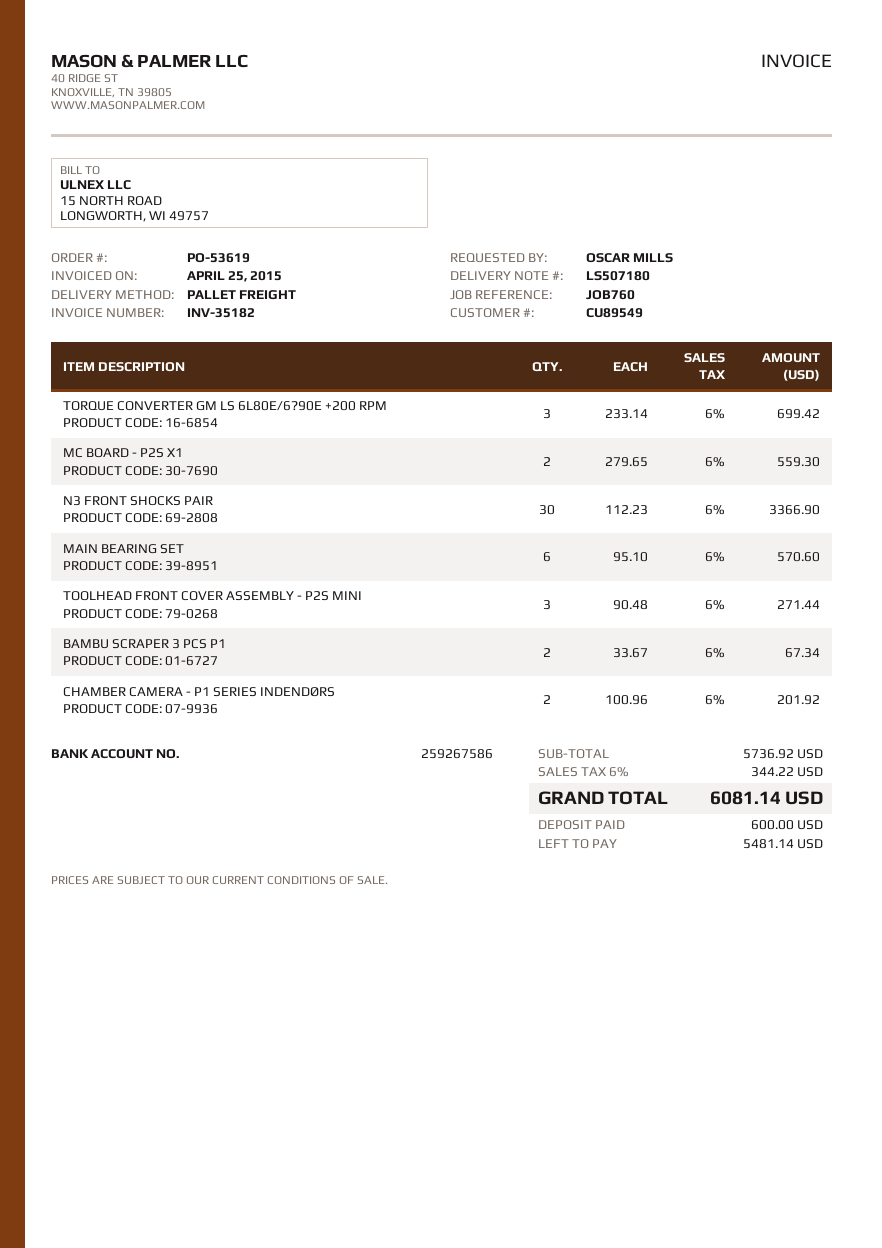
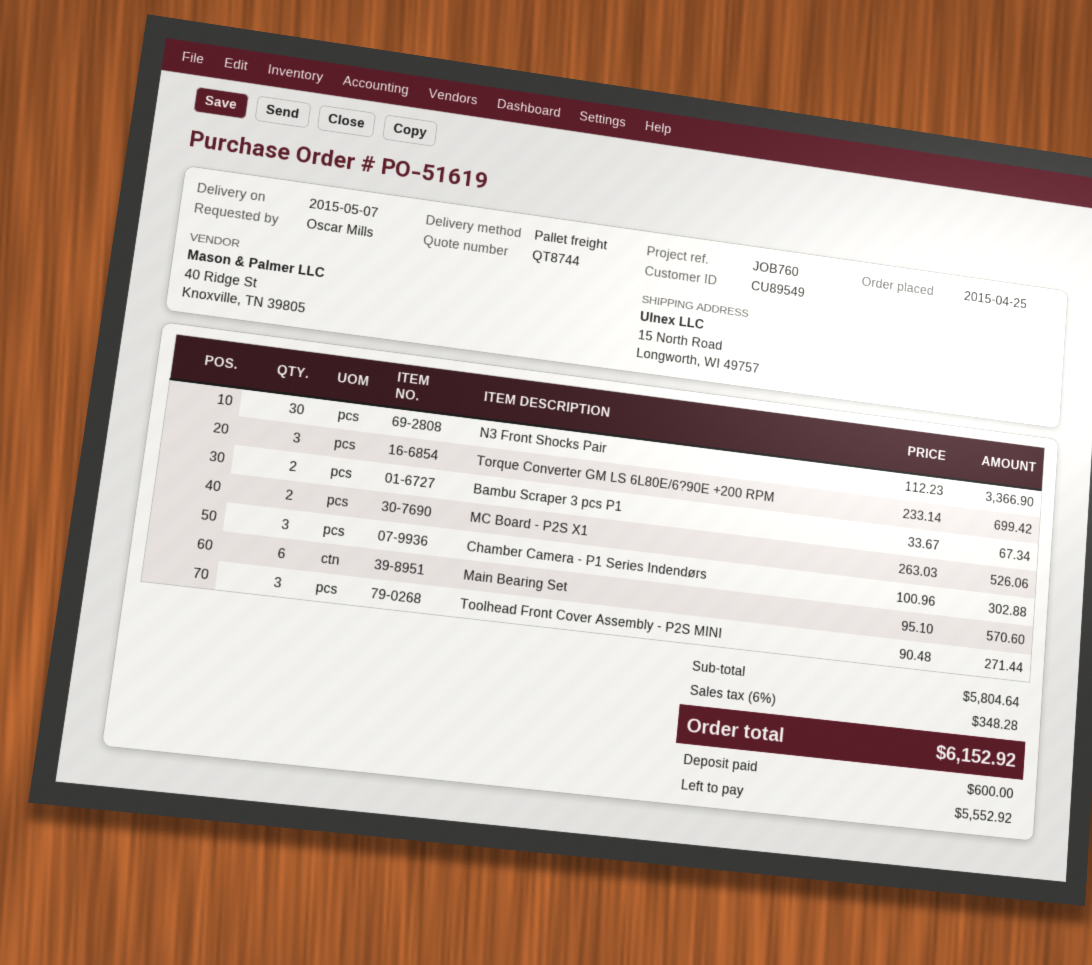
order number: PO-53619 -> PO-51619
MC BOARD - P2S X1: 2 x 279.65 = 559.30 -> 2 x 263.03 = 526.06
CHAMBER CAMERA - P1 SERIES INDENDØRS: 2 x 100.96 = 201.92 -> 3 x 100.96 = 302.88
subtotal: 5736.92 -> 5804.64
tax: 6% = 344.22 -> 6% = 348.28
total: 6081.14 -> 6152.92
balance: 5481.14 -> 5552.92

